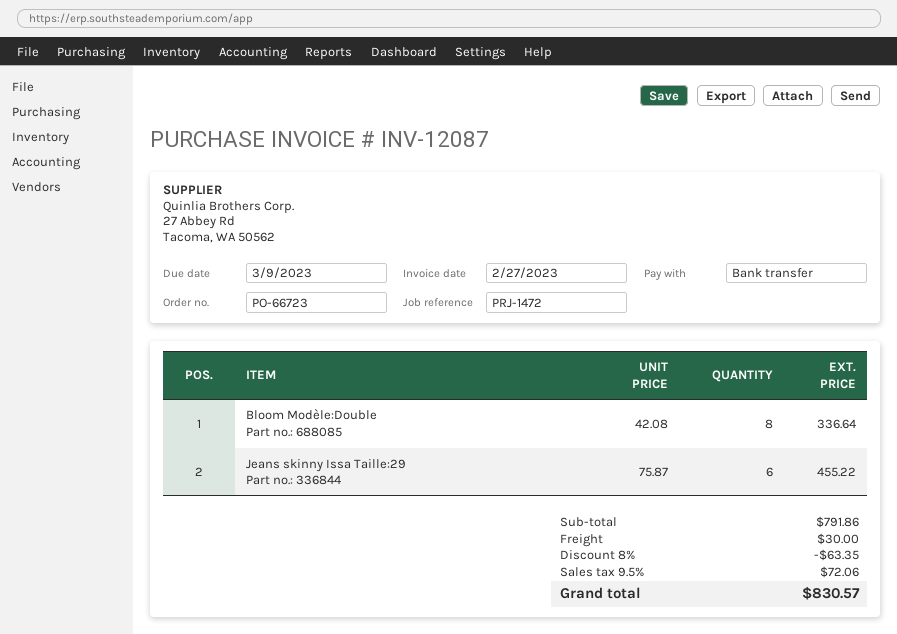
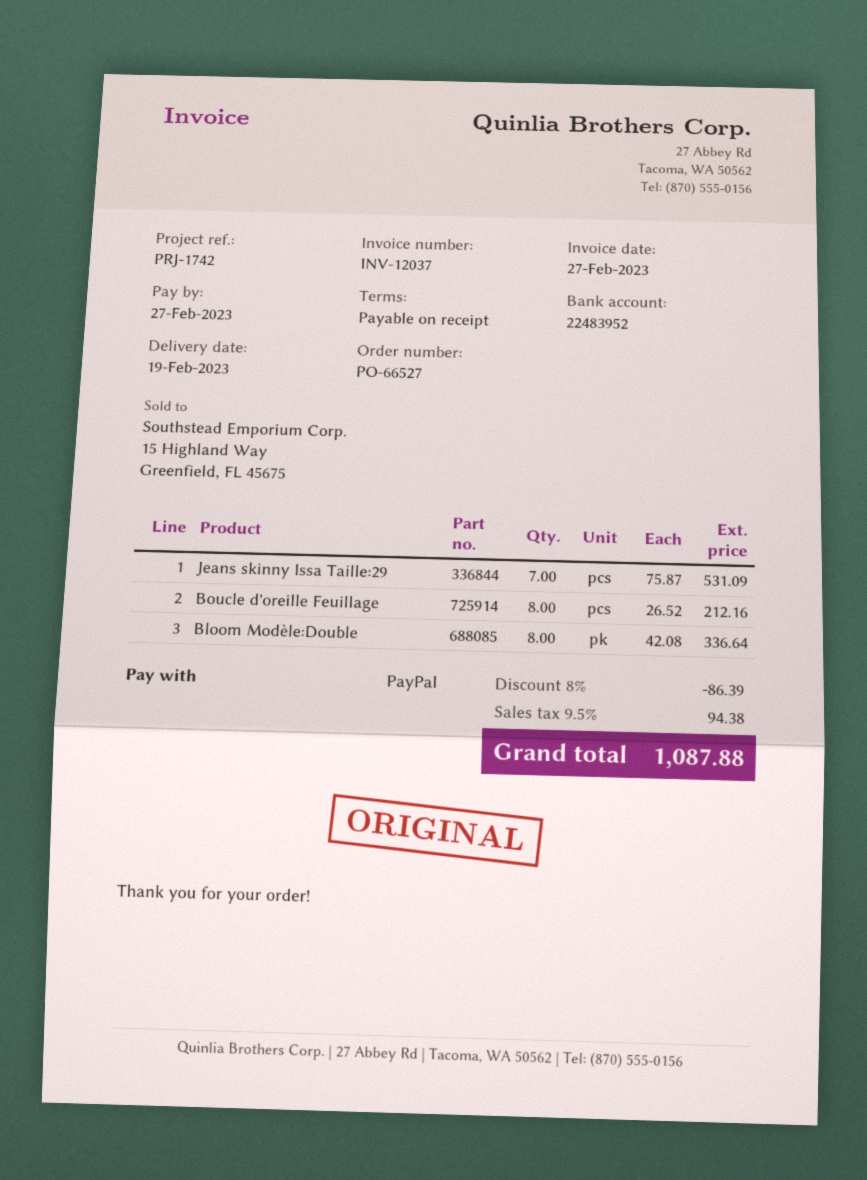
order number: PO-66723 -> PO-66527
invoice number: INV-12087 -> INV-12037
due date: 2023-03-09 -> 2023-02-27
reference: PRJ-1472 -> PRJ-1742
payment method: bank transfer -> PayPal
Jeans skinny Issa Taille:29: 6 x 75.87 = 455.22 -> 7 x 75.87 = 531.09
Boucle d'oreille Feuillage: none -> 8 x 26.52 = 212.16
discount: 8% = 63.35 -> 8% = 86.39
shipping: 30.00 -> none
tax: 9.5% = 72.06 -> 9.5% = 94.38
total: 830.57 -> 1087.88

